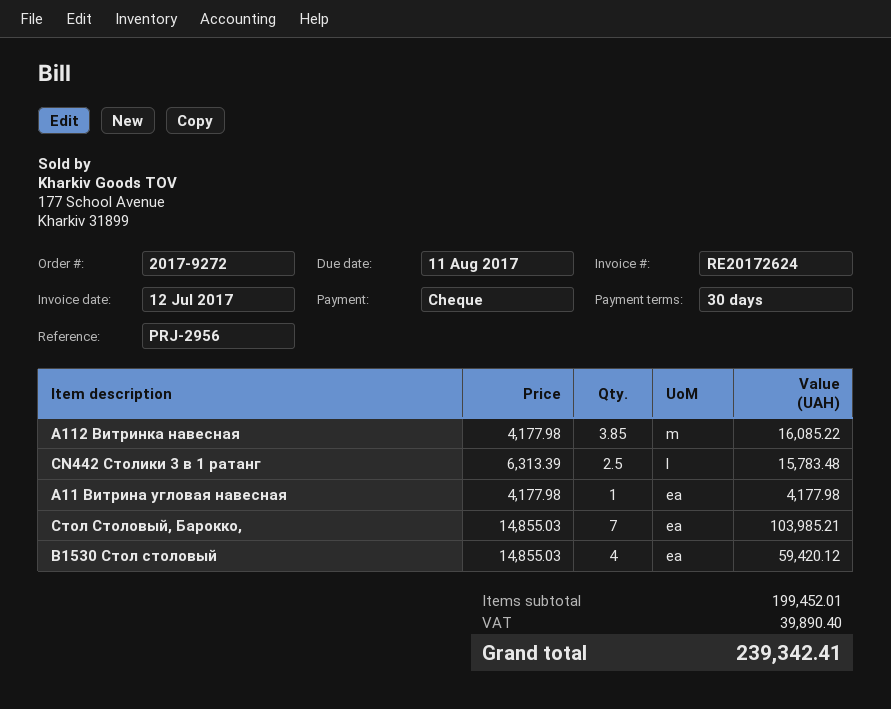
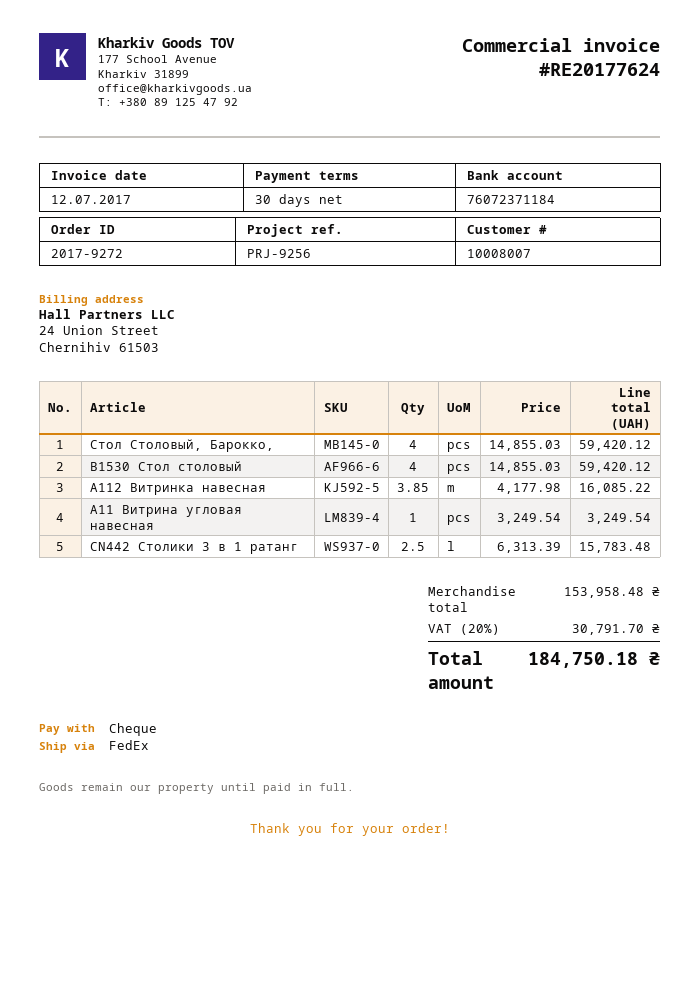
invoice number: RE20172624 -> RE20177624
reference: PRJ-2956 -> PRJ-9256
А11 Витрина угловая навесная: 1 x 4177.98 = 4177.98 -> 1 x 3249.54 = 3249.54
Стол Столовый, Барокко,: 7 x 14855.03 = 103985.21 -> 4 x 14855.03 = 59420.12
subtotal: 199452.01 -> 153958.48
tax: 39890.40 -> 30791.70
total: 239342.41 -> 184750.18

